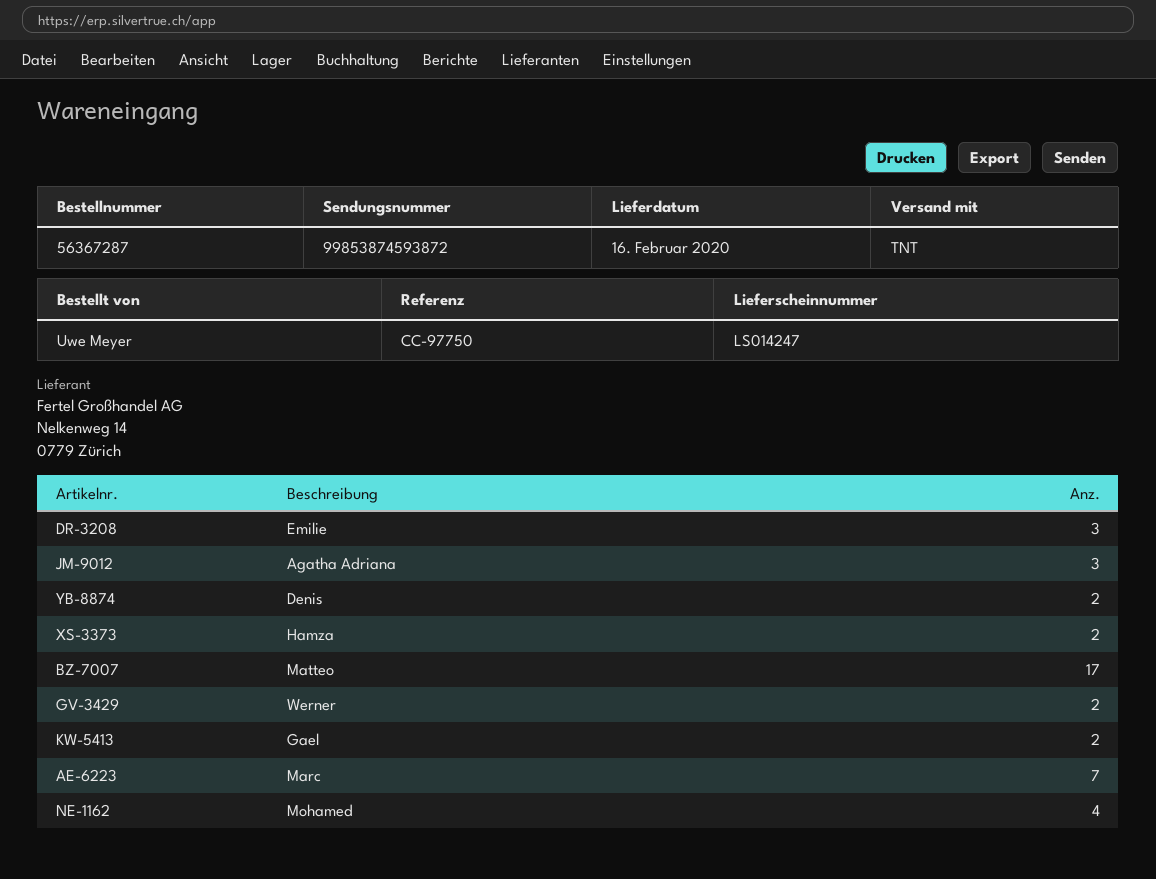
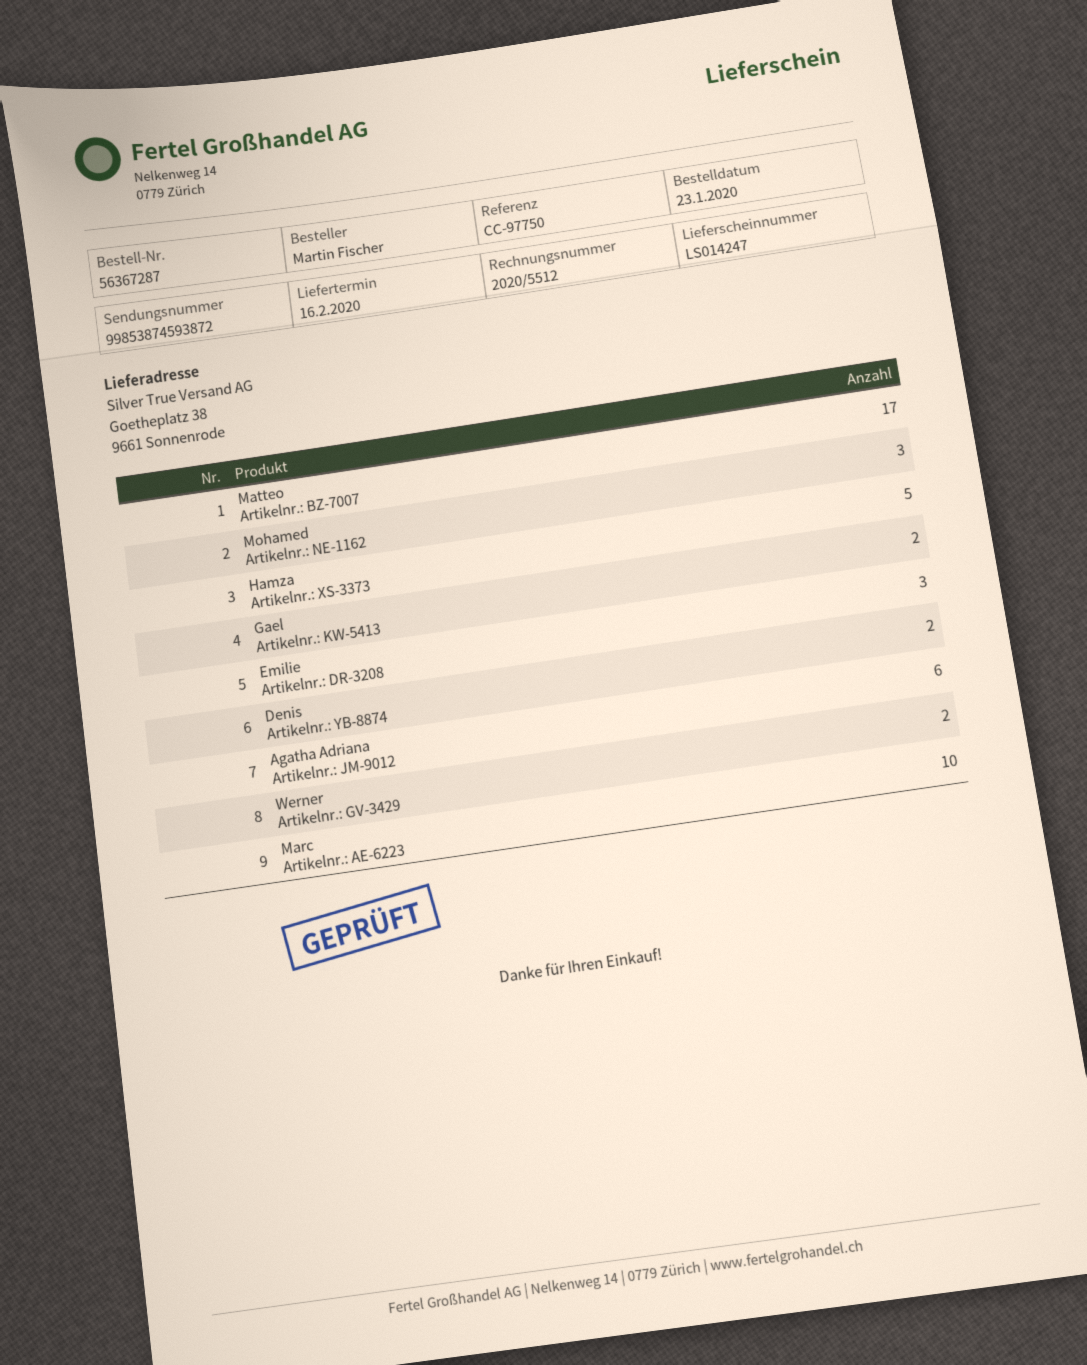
ordered by: Uwe Meyer -> Martin Fischer
Agatha Adriana: 3 -> 6
Hamza: 2 -> 5
Marc: 7 -> 10
Mohamed: 4 -> 3

